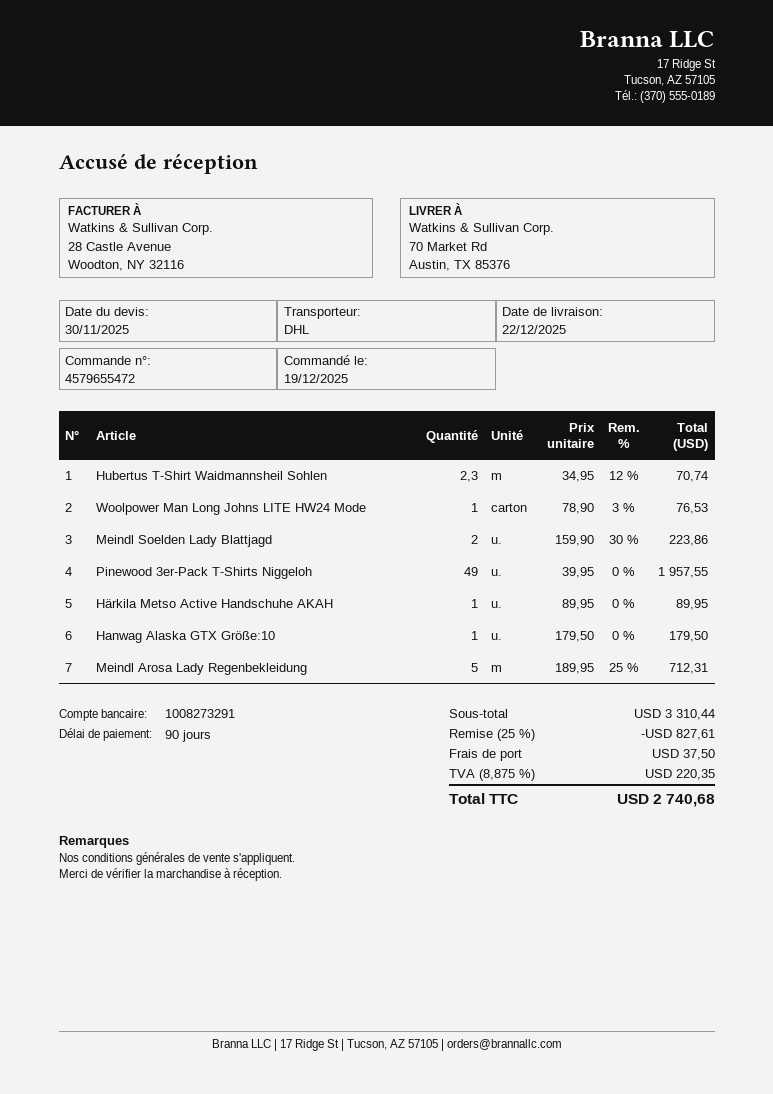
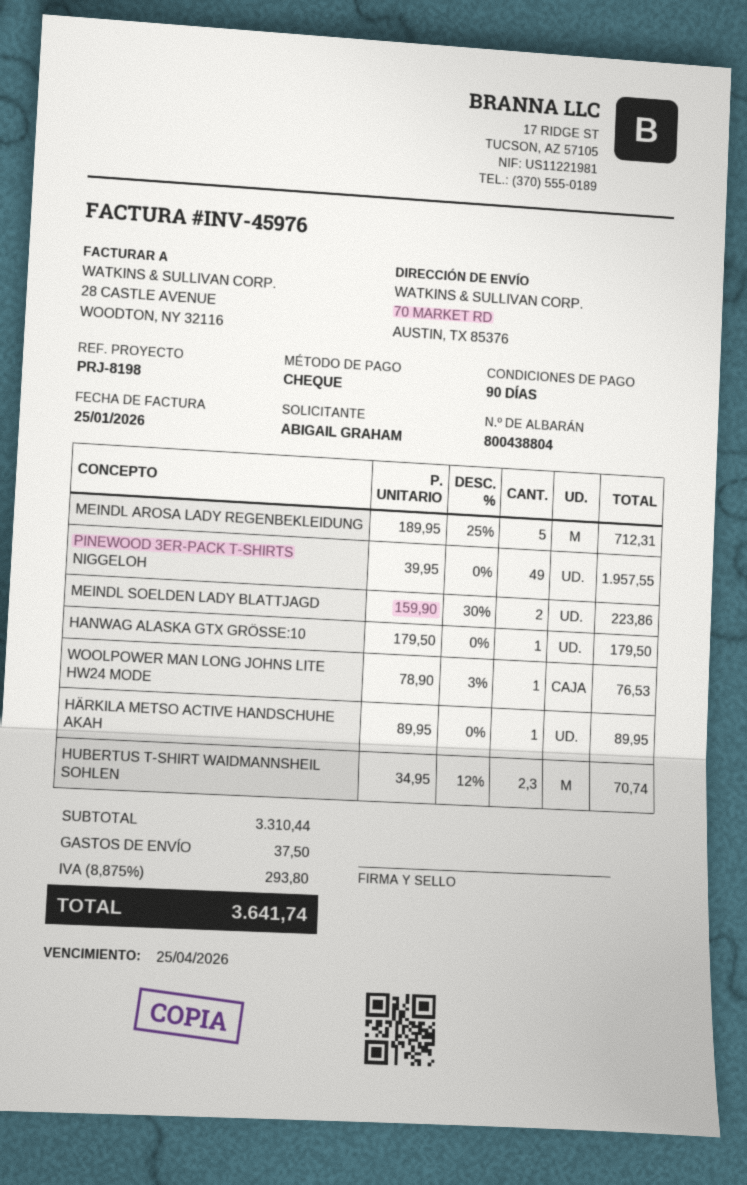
discount: 25% = 827.61 -> none
tax: 8.875% = 220.35 -> 8.875% = 293.80
total: 2740.68 -> 3641.74

